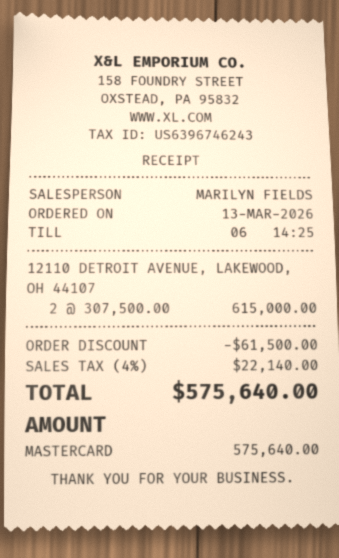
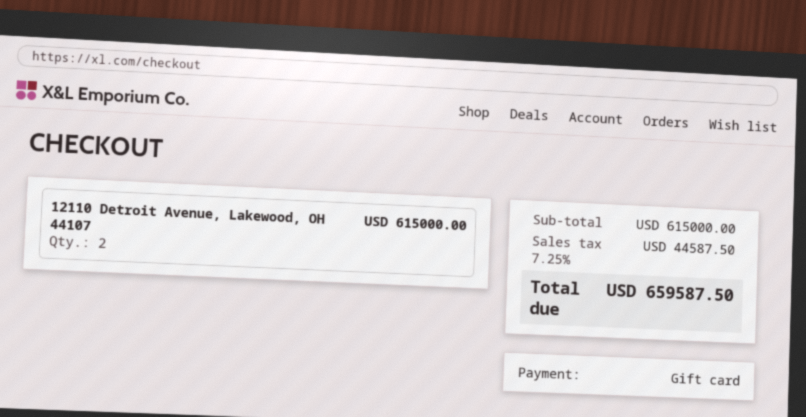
payment method: Mastercard -> gift card
discount: 61500.00 -> none
tax: 4% = 22140.00 -> 7.25% = 44587.50
total: 575640.00 -> 659587.50

